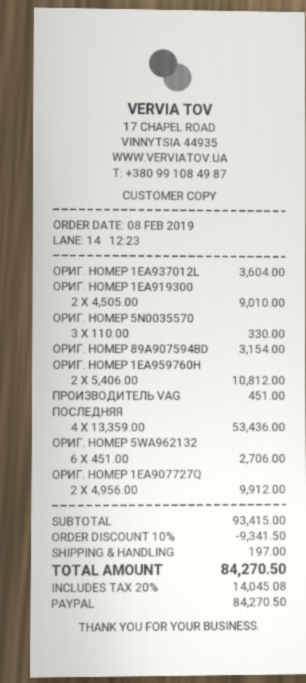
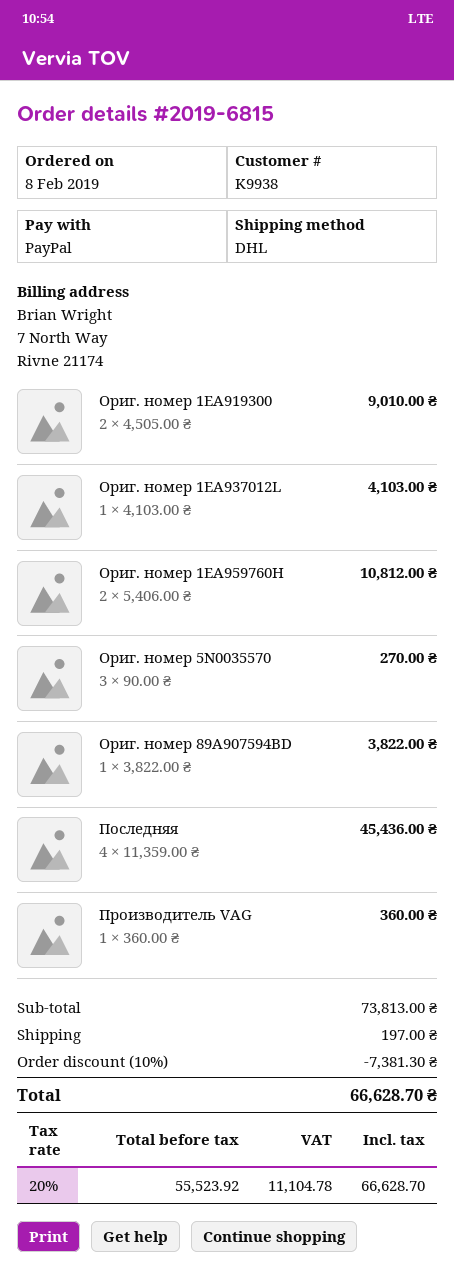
ОРИГ. НОМЕР 1EA937012L: 1 x 3604.00 = 3604.00 -> 1 x 4103.00 = 4103.00
ОРИГ. НОМЕР 5N0035570: 3 x 110.00 = 330.00 -> 3 x 90.00 = 270.00
ОРИГ. НОМЕР 89A907594BD: 1 x 3154.00 = 3154.00 -> 1 x 3822.00 = 3822.00
ПРОИЗВОДИТЕЛЬ VAG: 1 x 451.00 = 451.00 -> 1 x 360.00 = 360.00
ПОСЛЕДНЯЯ: 4 x 13359.00 = 53436.00 -> 4 x 11359.00 = 45436.00
ОРИГ. НОМЕР 5WA962132: 6 x 451.00 = 2706.00 -> none
ОРИГ. НОМЕР 1EA907727Q: 2 x 4956.00 = 9912.00 -> none
subtotal: 93415.00 -> 73813.00
discount: 10% = 9341.50 -> 10% = 7381.30
tax: 20% = 14045.08 -> 20% = 11104.78
total: 84270.50 -> 66628.70

